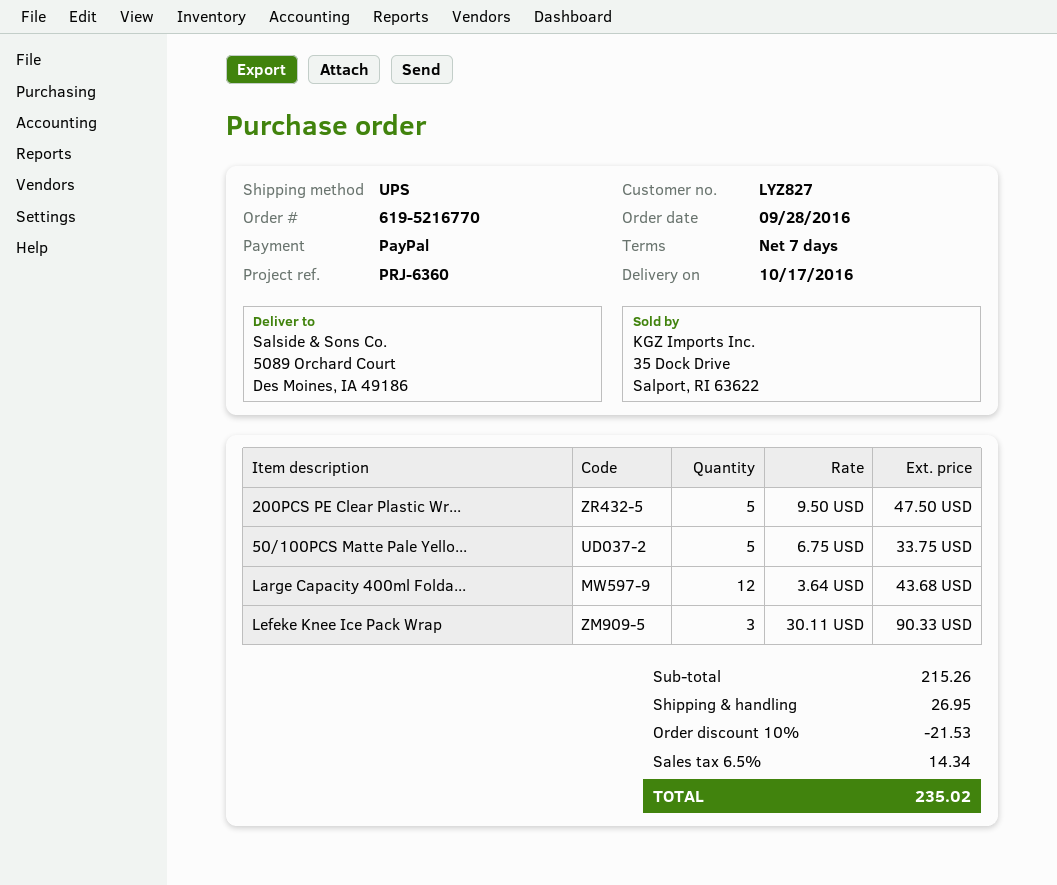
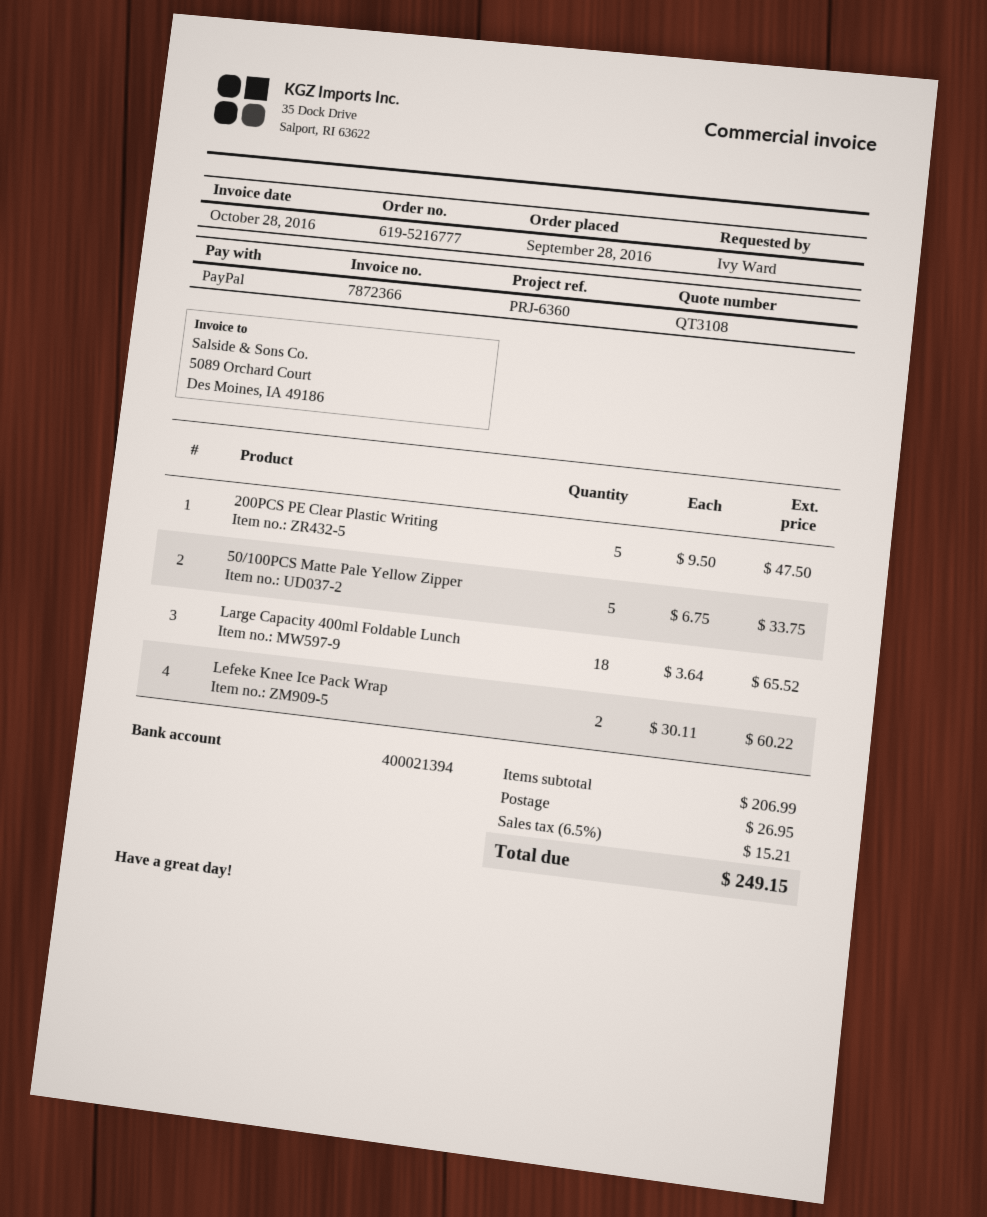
order number: 619-5216770 -> 619-5216777
Large Capacity 400ml Folda...: 12 x 3.64 = 43.68 -> 18 x 3.64 = 65.52
Lefeke Knee Ice Pack Wrap: 3 x 30.11 = 90.33 -> 2 x 30.11 = 60.22
subtotal: 215.26 -> 206.99
discount: 10% = 21.53 -> none
tax: 6.5% = 14.34 -> 6.5% = 15.21
total: 235.02 -> 249.15

